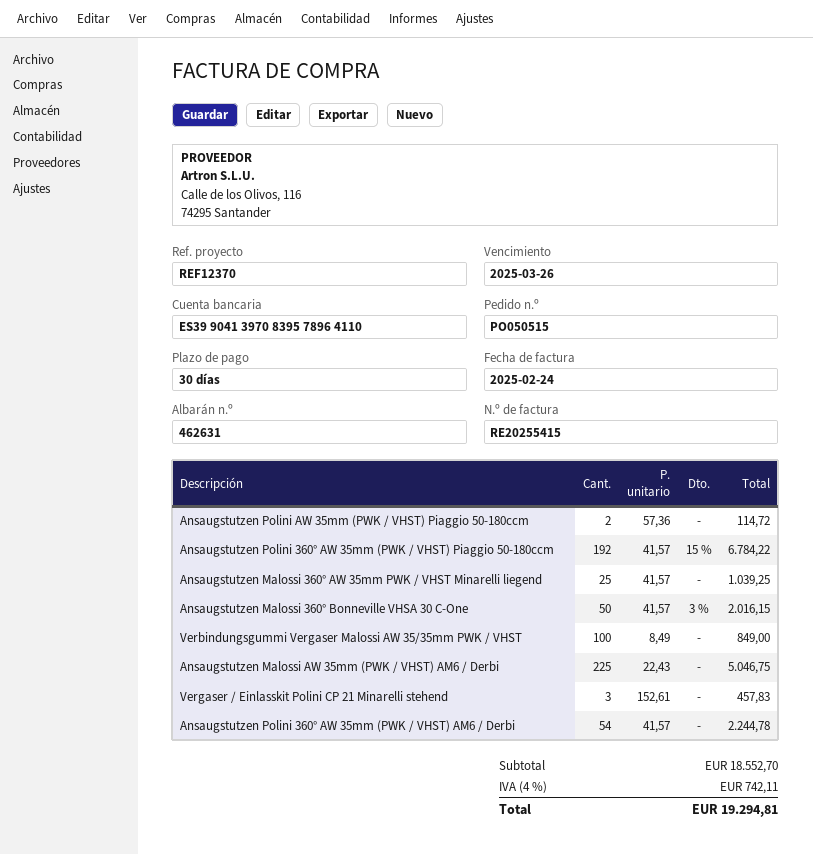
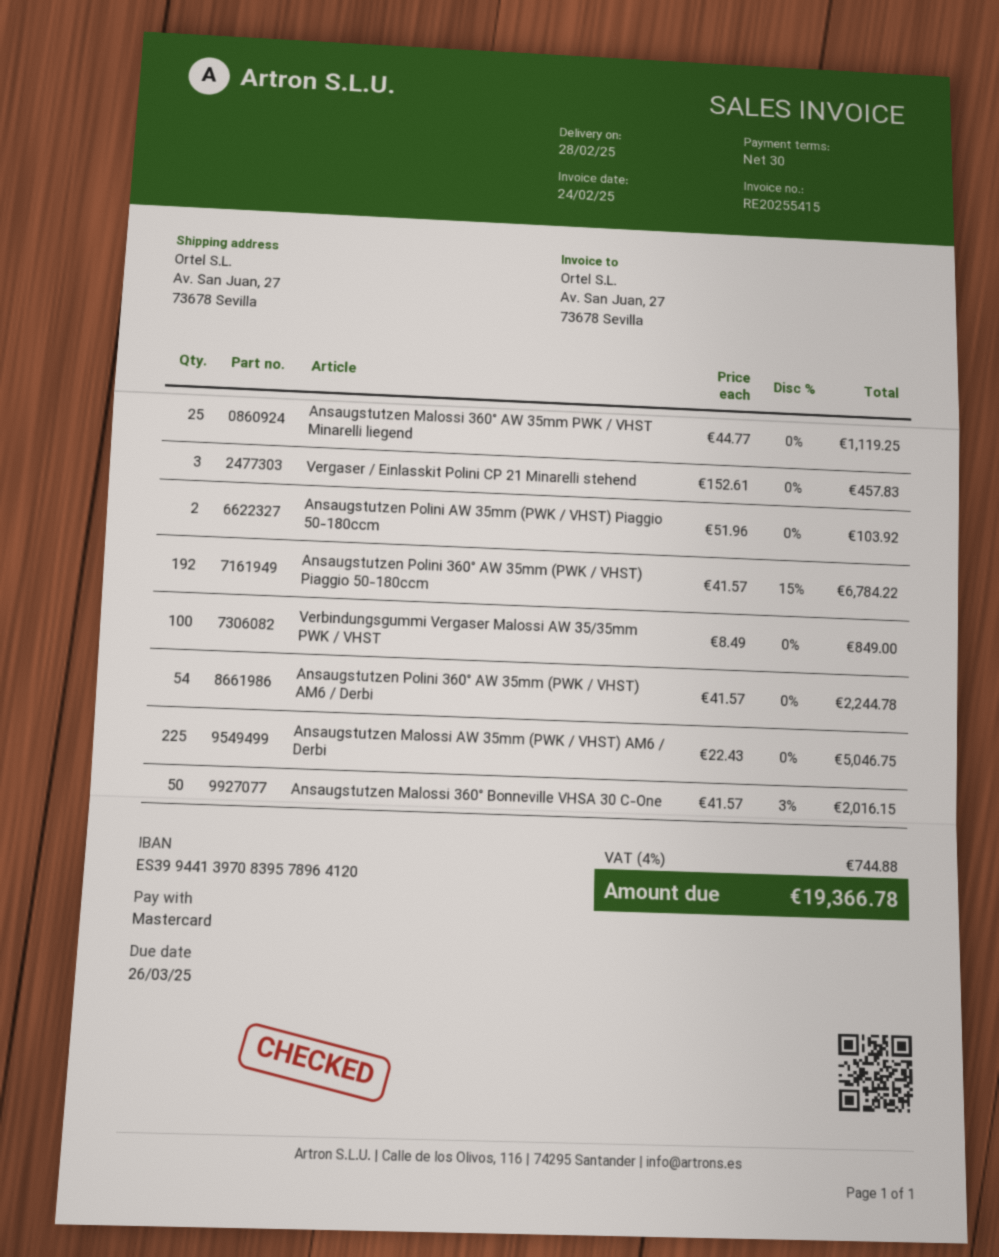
bank account: ES3990413970839578964110 -> ES3994413970839578964120
Ansaugstutzen Polini AW 35mm (PWK / VHST) Piaggio 50-180ccm: 2 x 57.36 = 114.72 -> 2 x 51.96 = 103.92
Ansaugstutzen Malossi 360° AW 35mm PWK / VHST Minarelli liegend: 25 x 41.57 = 1039.25 -> 25 x 44.77 = 1119.25
tax: 4% = 742.11 -> 4% = 744.88
total: 19294.81 -> 19366.78

